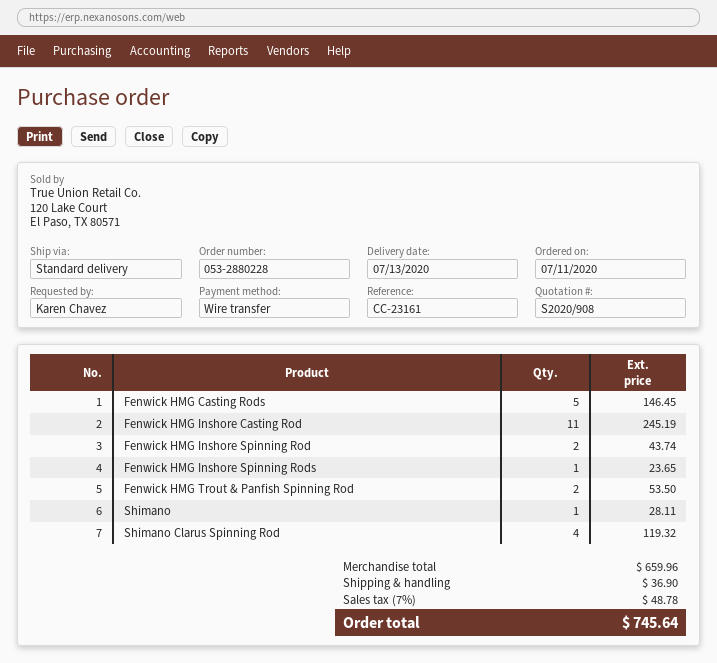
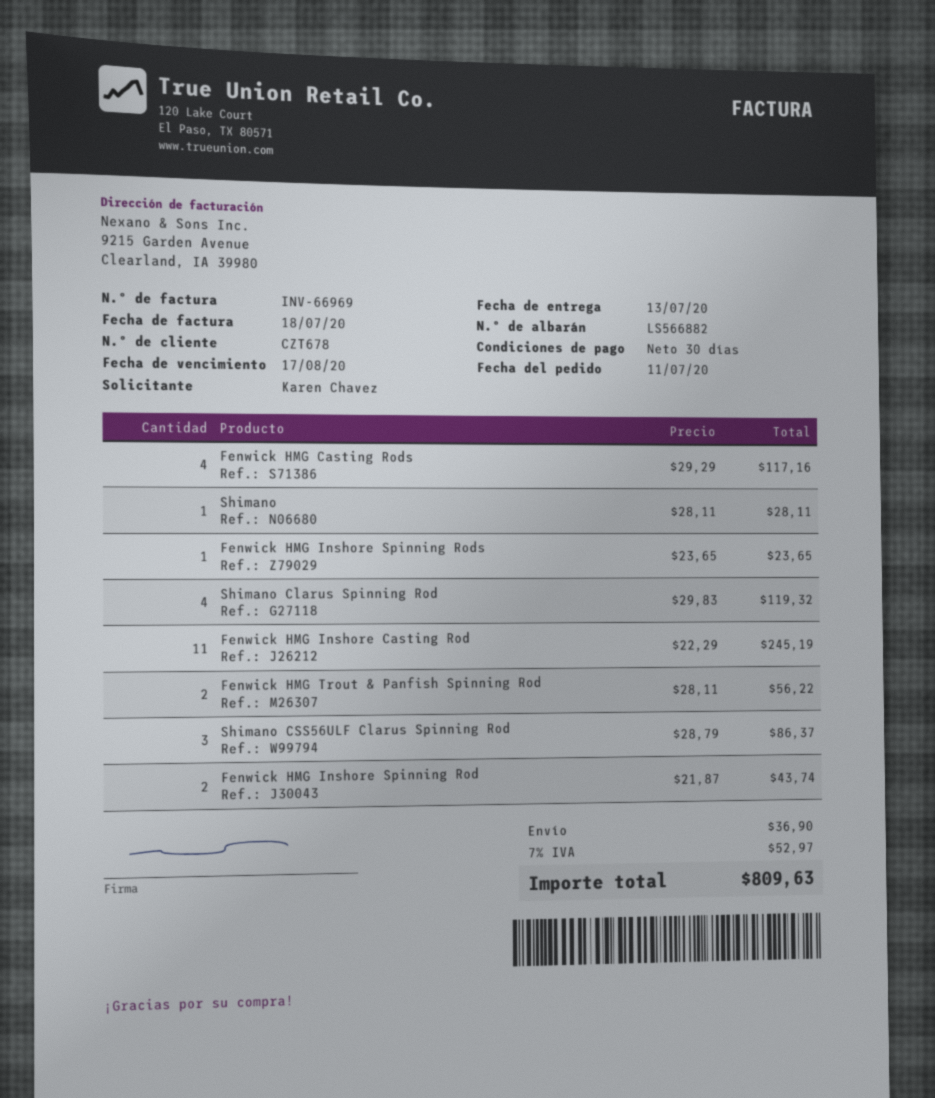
Fenwick HMG Casting Rods: 5 for 146.45 -> 4 for 117.16
Fenwick HMG Trout & Panfish Spinning Rod: 2 for 53.50 -> 2 for 56.22
Shimano CSS56ULF Clarus Spinning Rod: none -> 3 for 86.37
tax: 7% = 48.78 -> 7% = 52.97
total: 745.64 -> 809.63

